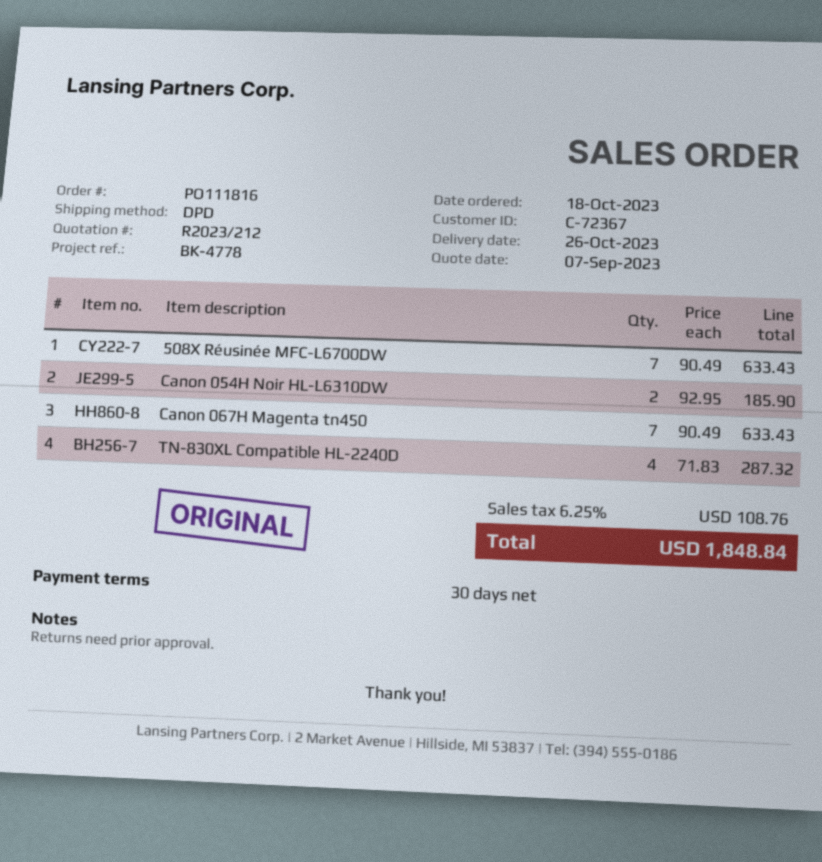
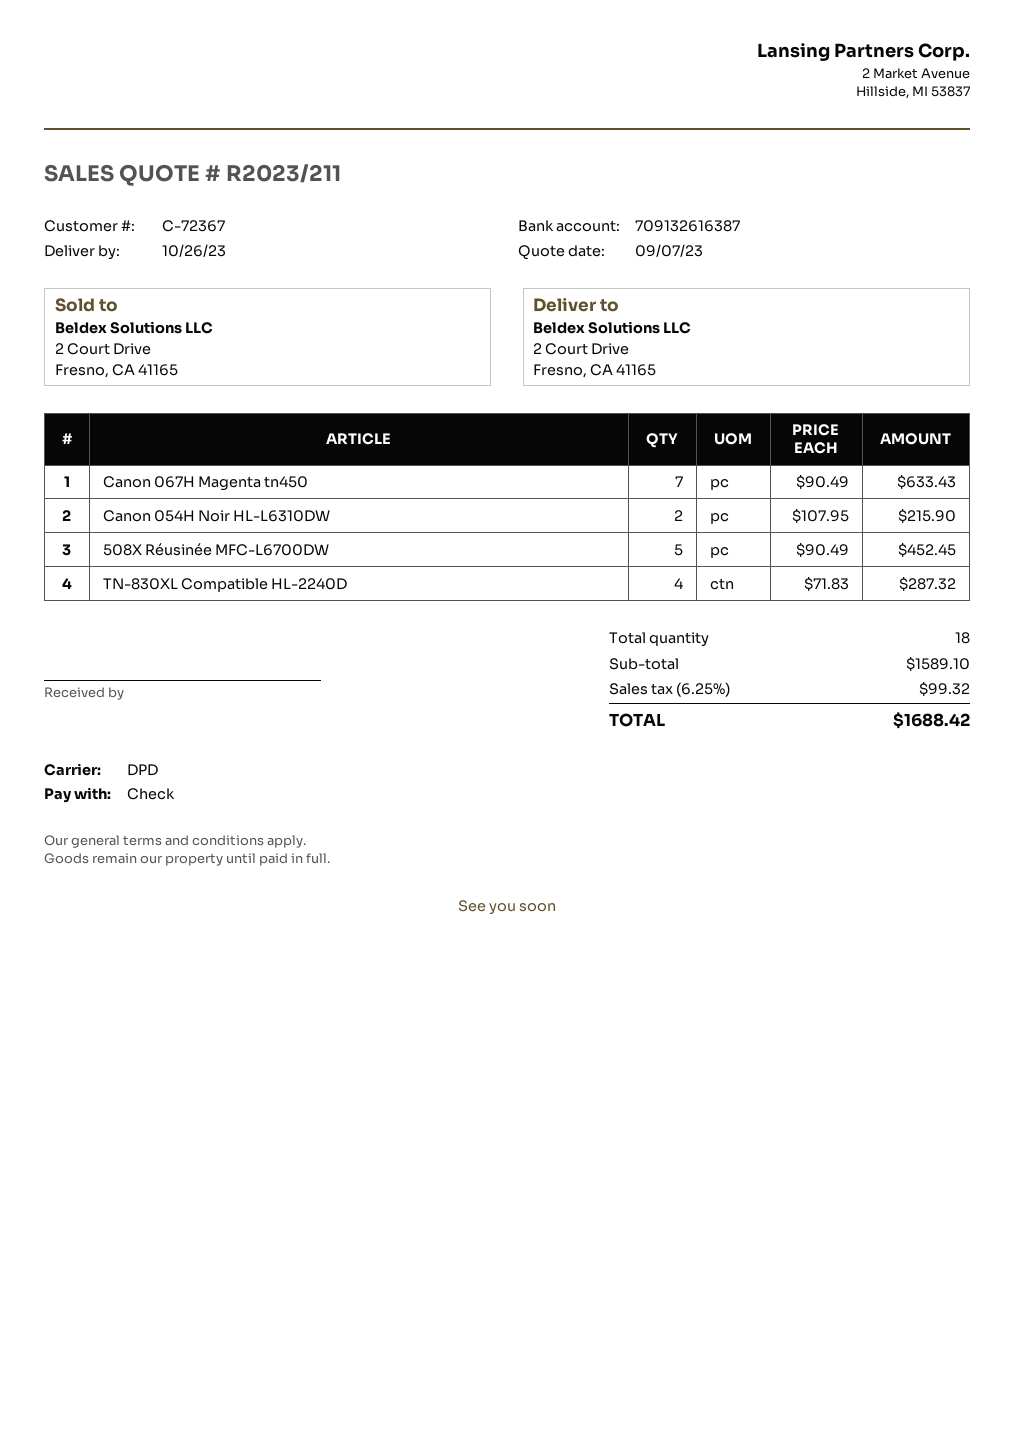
quote number: R2023/212 -> R2023/211
508X Réusinée MFC-L6700DW: 7 x 90.49 = 633.43 -> 5 x 90.49 = 452.45
Canon 054H Noir HL-L6310DW: 2 x 92.95 = 185.90 -> 2 x 107.95 = 215.90
tax: 6.25% = 108.76 -> 6.25% = 99.32
total: 1848.84 -> 1688.42

